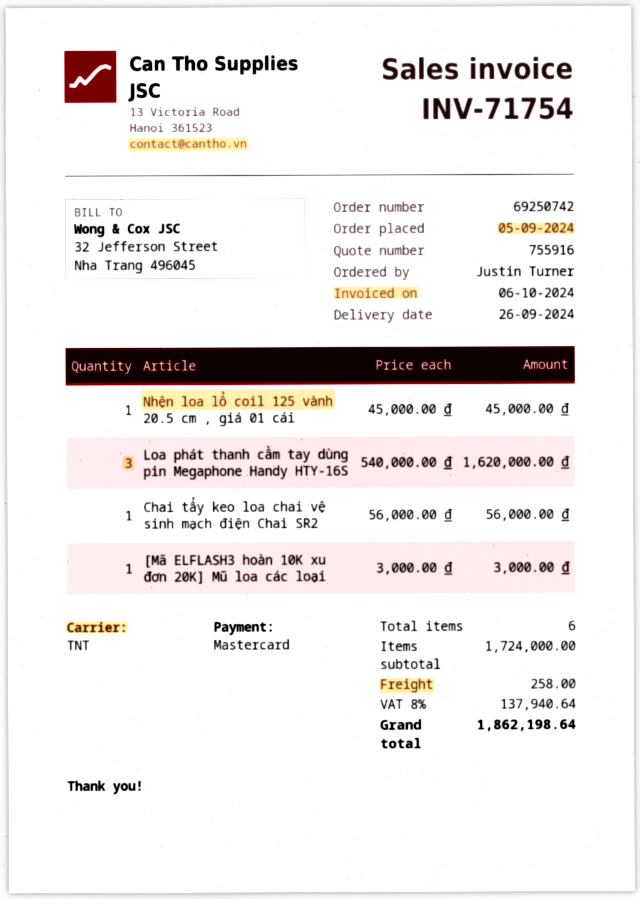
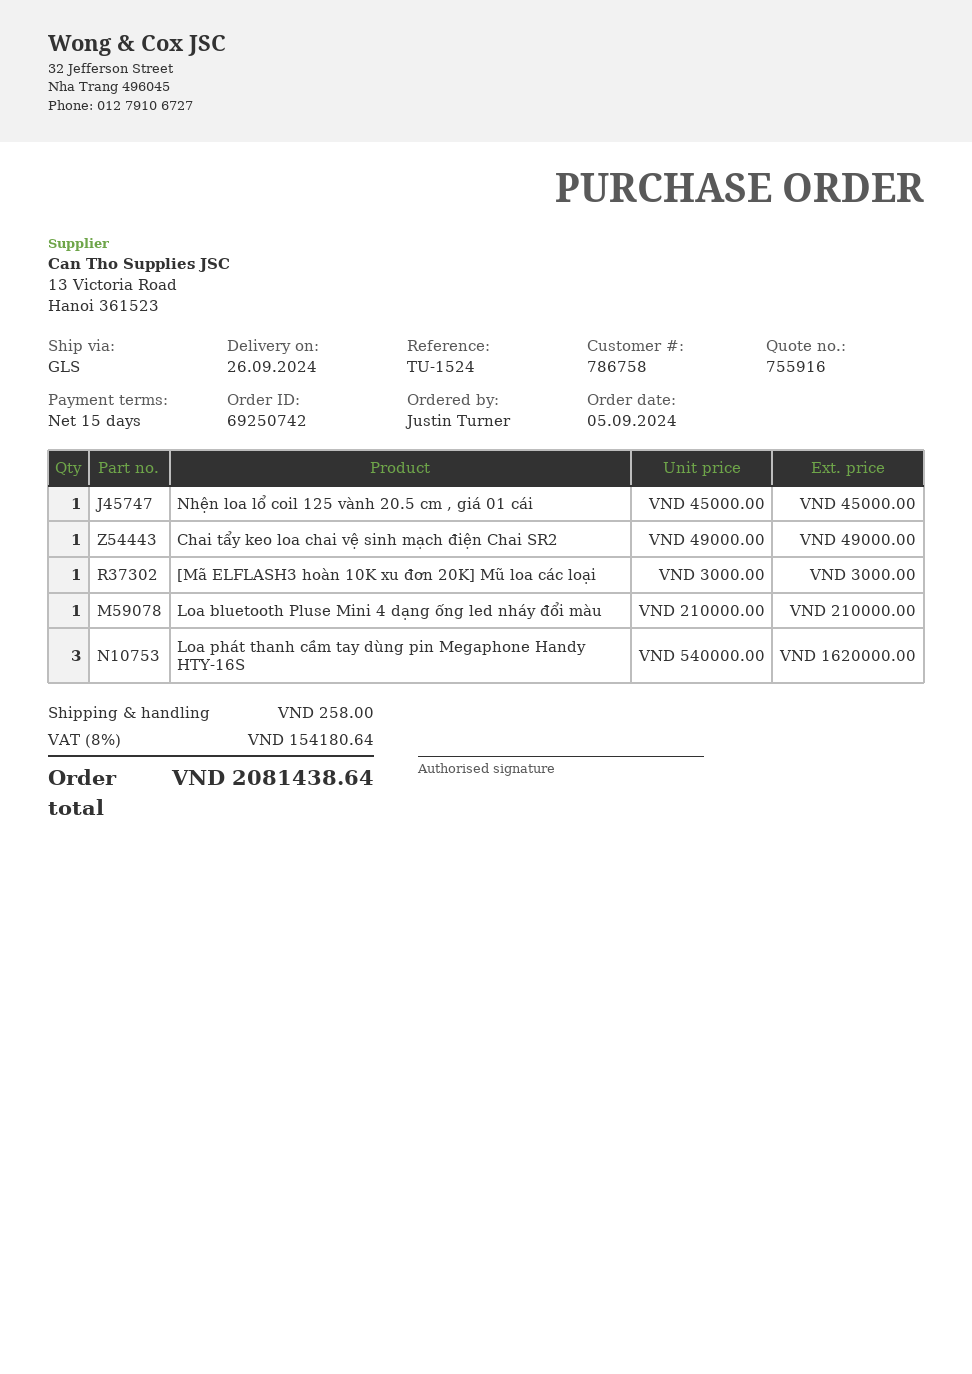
shipping method: TNT -> GLS
Chai tẩy keo loa chai vệ sinh mạch điện Chai SR2: 1 x 56000.00 = 56000.00 -> 1 x 49000.00 = 49000.00
Loa bluetooth Pluse Mini 4 dạng ống led nháy đổi màu: none -> 1 x 210000.00 = 210000.00
tax: 8% = 137940.64 -> 8% = 154180.64
total: 1862198.64 -> 2081438.64

